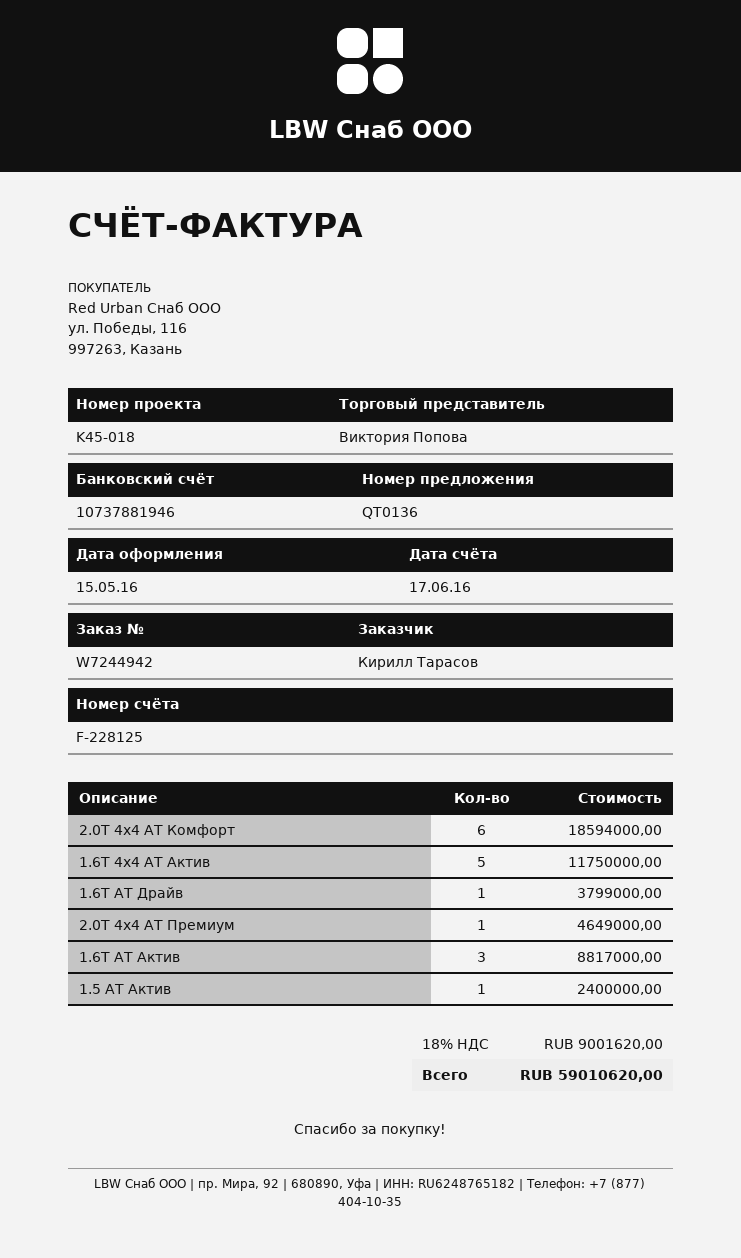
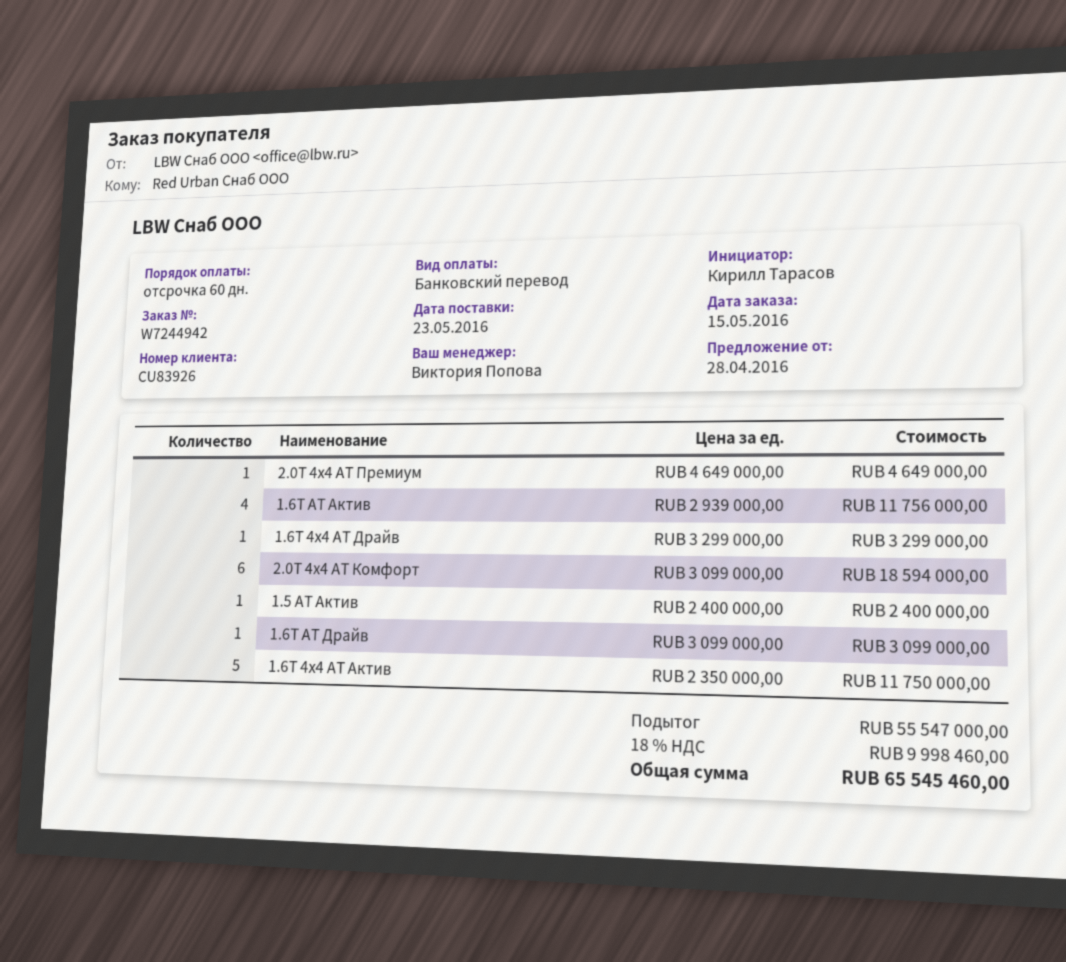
1.6T AT Драйв: 1 for 3799000.00 -> 1 for 3099000.00
1.6T AT Актив: 3 for 8817000.00 -> 4 for 11756000.00
1.6T 4x4 AT Драйв: none -> 1 for 3299000.00
tax: 18% = 9001620.00 -> 18% = 9998460.00
total: 59010620.00 -> 65545460.00

